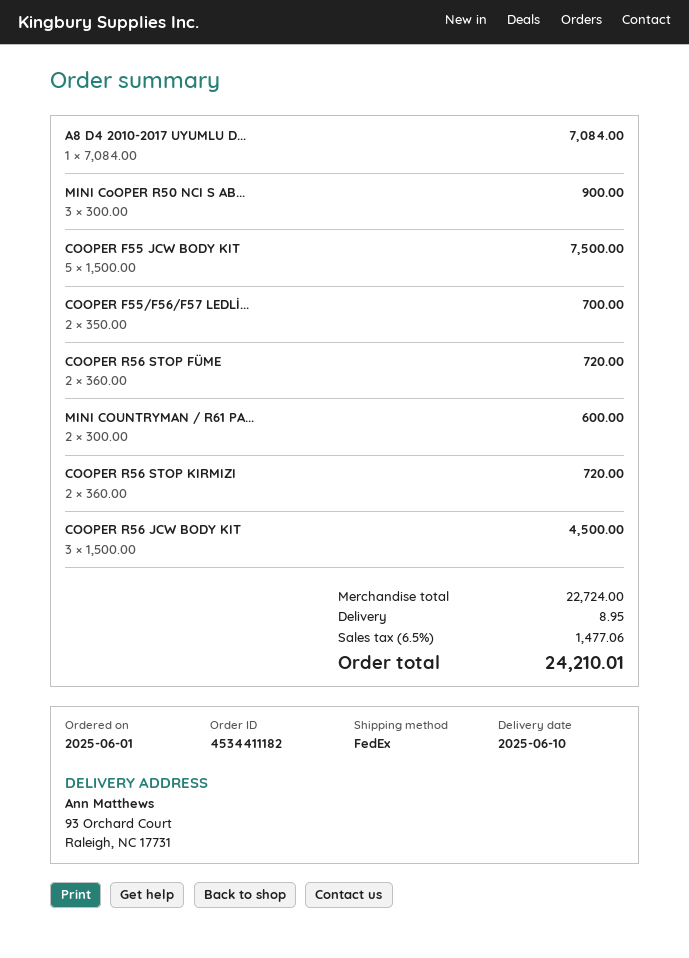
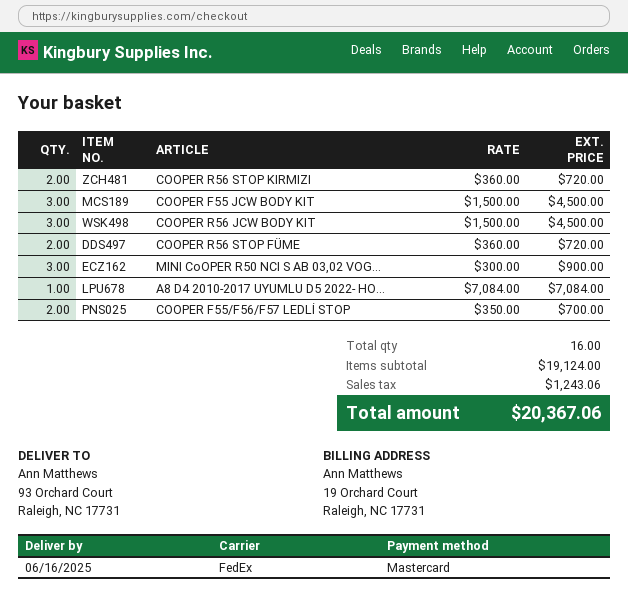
delivery date: 2025-06-10 -> 2025-06-16
COOPER F55 JCW BODY KIT: 5 x 1500.00 = 7500.00 -> 3 x 1500.00 = 4500.00
MINI COUNTRYMAN / R61 PA...: 2 x 300.00 = 600.00 -> none
subtotal: 22724.00 -> 19124.00
shipping: 8.95 -> none
tax: 1477.06 -> 1243.06
total: 24210.01 -> 20367.06

